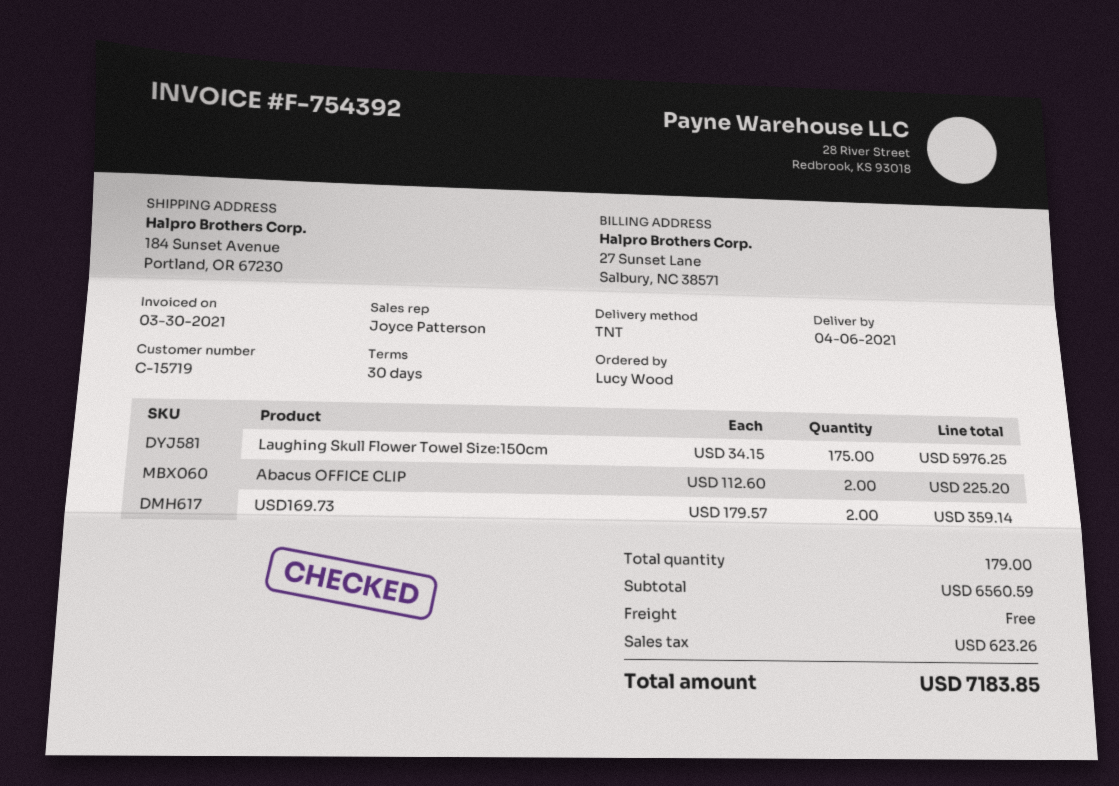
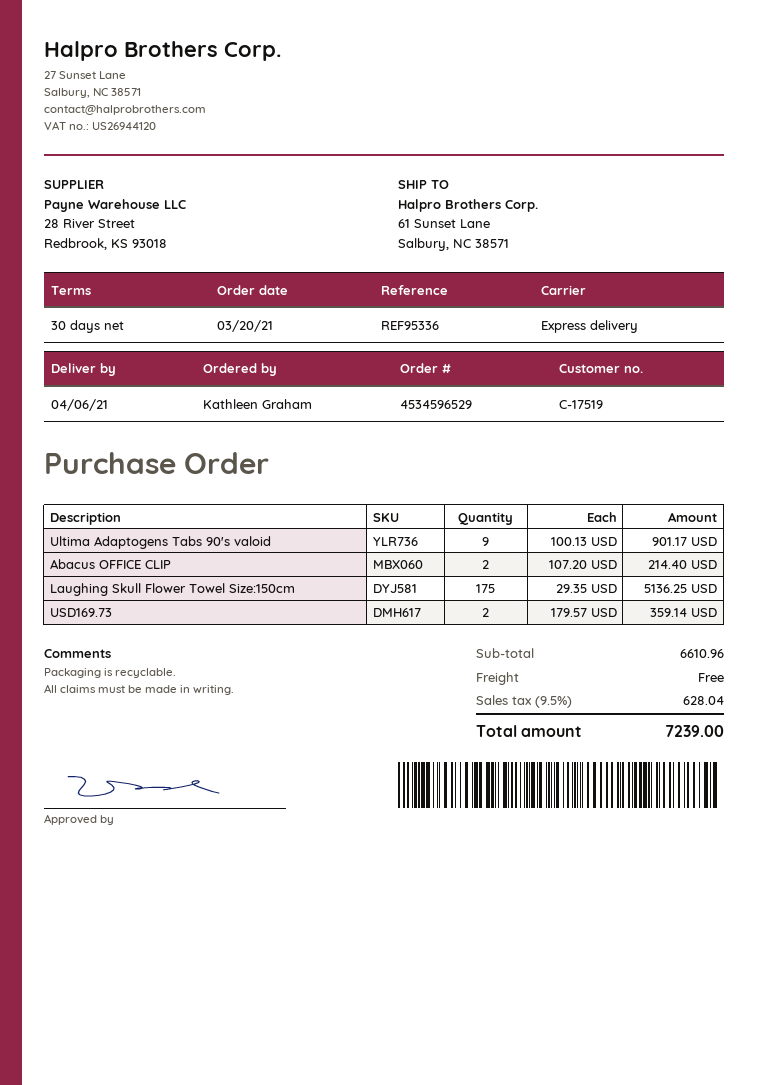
customer number: C-15719 -> C-17519
ordered by: Lucy Wood -> Kathleen Graham
shipping method: TNT -> express
ship to: 184 Sunset Avenue, Portland, OR 67230 -> 61 Sunset Lane, Salbury, NC 38571
Laughing Skull Flower Towel Size:150cm: 175 x 34.15 = 5976.25 -> 175 x 29.35 = 5136.25
Abacus OFFICE CLIP: 2 x 112.60 = 225.20 -> 2 x 107.20 = 214.40
Ultima Adaptogens Tabs 90's valoid: none -> 9 x 100.13 = 901.17
subtotal: 6560.59 -> 6610.96
tax: 623.26 -> 628.04
total: 7183.85 -> 7239.00

